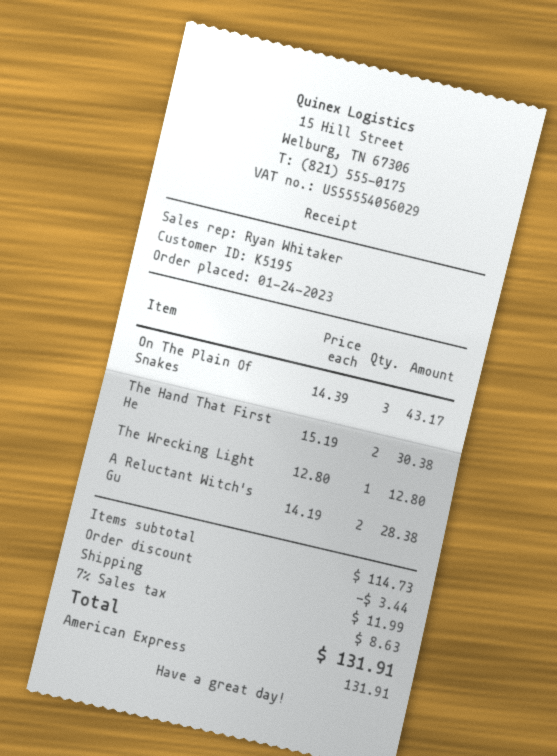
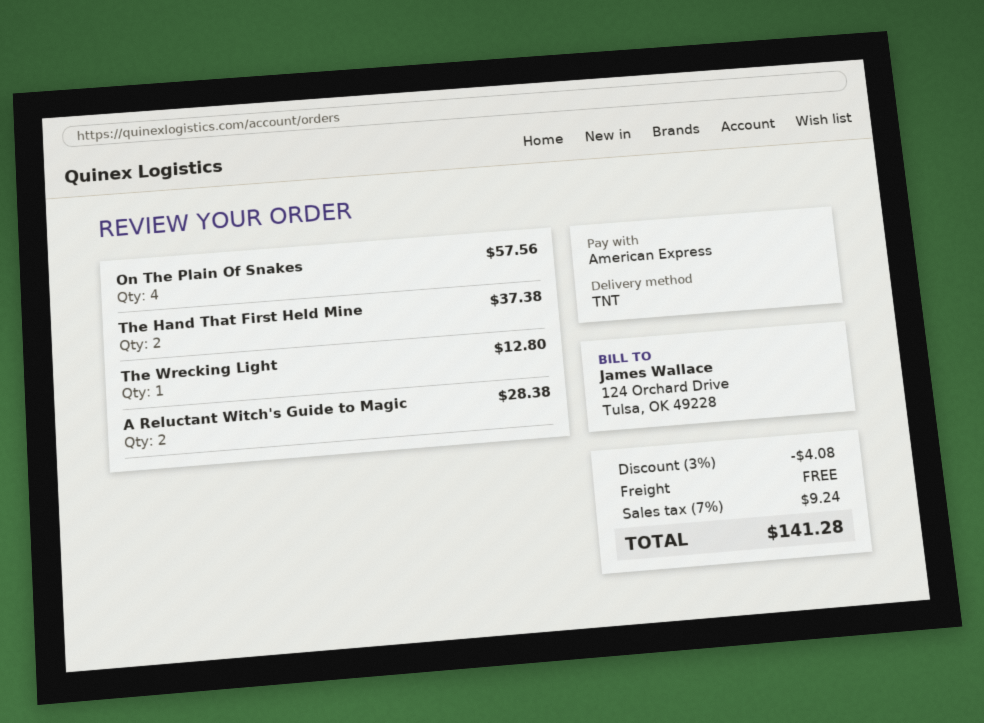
On The Plain Of Snakes: 3 for 43.17 -> 4 for 57.56
The Hand That First He: 2 for 30.38 -> 2 for 37.38
discount: 3.44 -> 4.08
shipping: 11.99 -> 0.00
tax: 7% = 8.63 -> 7% = 9.24
total: 131.91 -> 141.28

